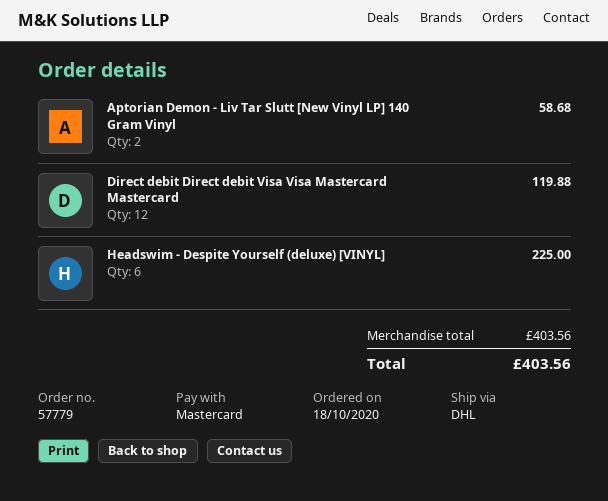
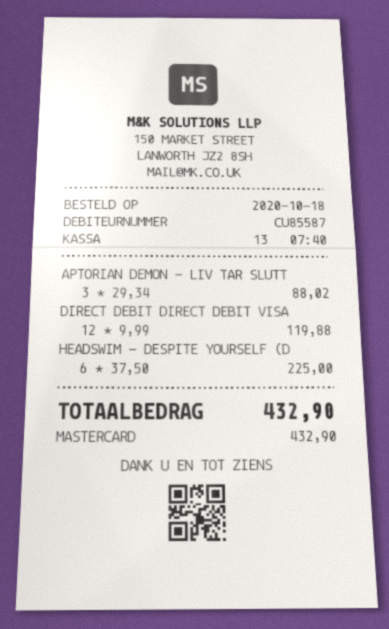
Aptorian Demon - Liv Tar Slutt [New Vinyl LP] 140 Gram Vinyl: 2 for 58.68 -> 3 for 88.02
total: 403.56 -> 432.90

